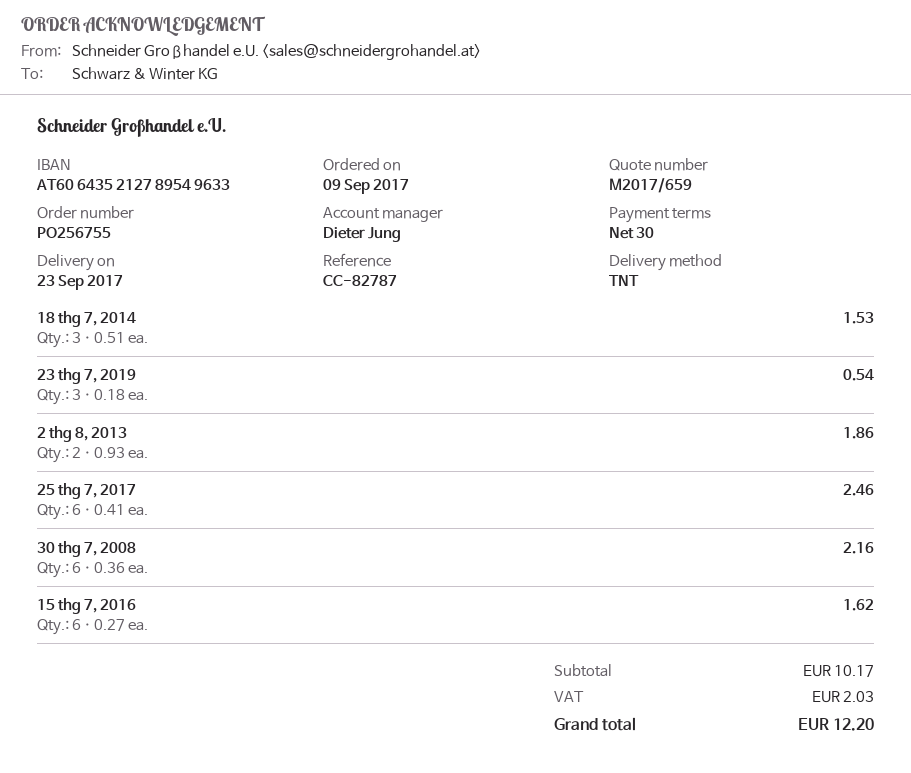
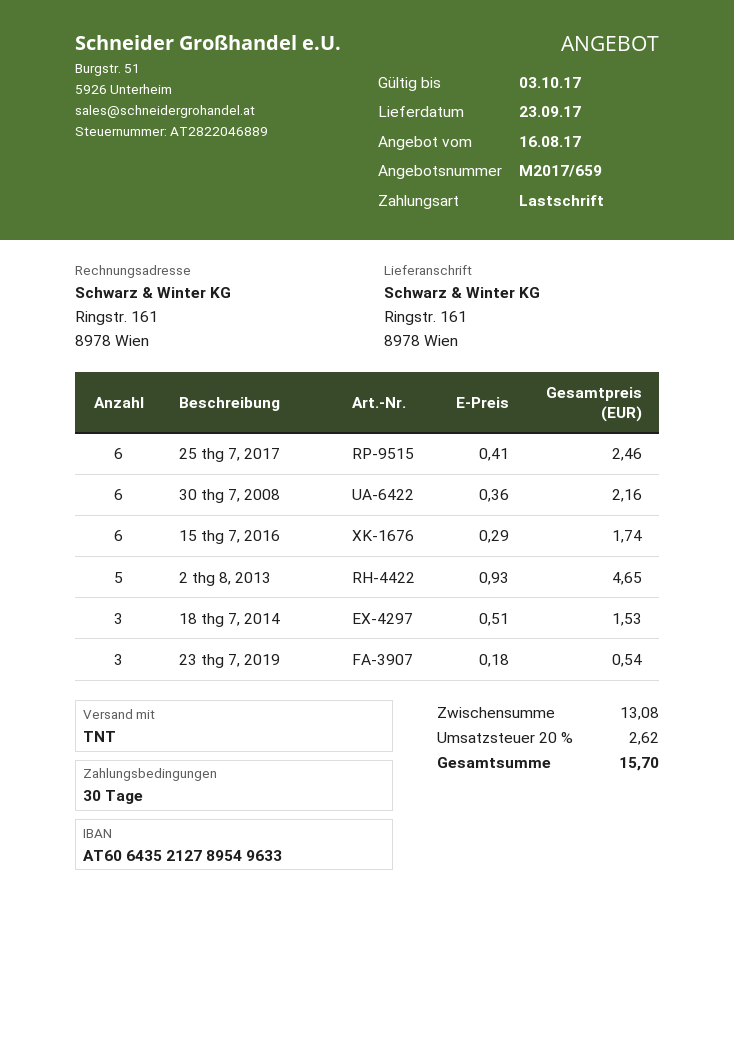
2 thg 8, 2013: 2 x 0.93 = 1.86 -> 5 x 0.93 = 4.65
15 thg 7, 2016: 6 x 0.27 = 1.62 -> 6 x 0.29 = 1.74
subtotal: 10.17 -> 13.08
tax: 2.03 -> 2.62
total: 12.20 -> 15.70

